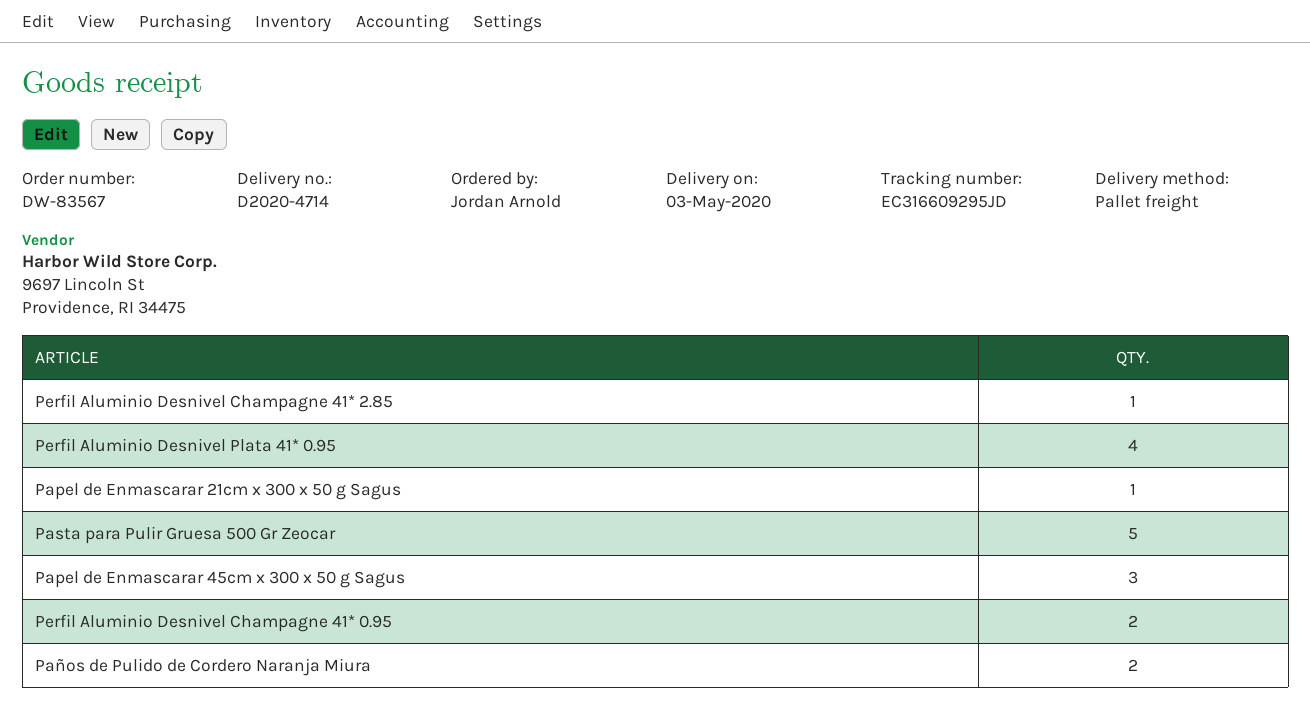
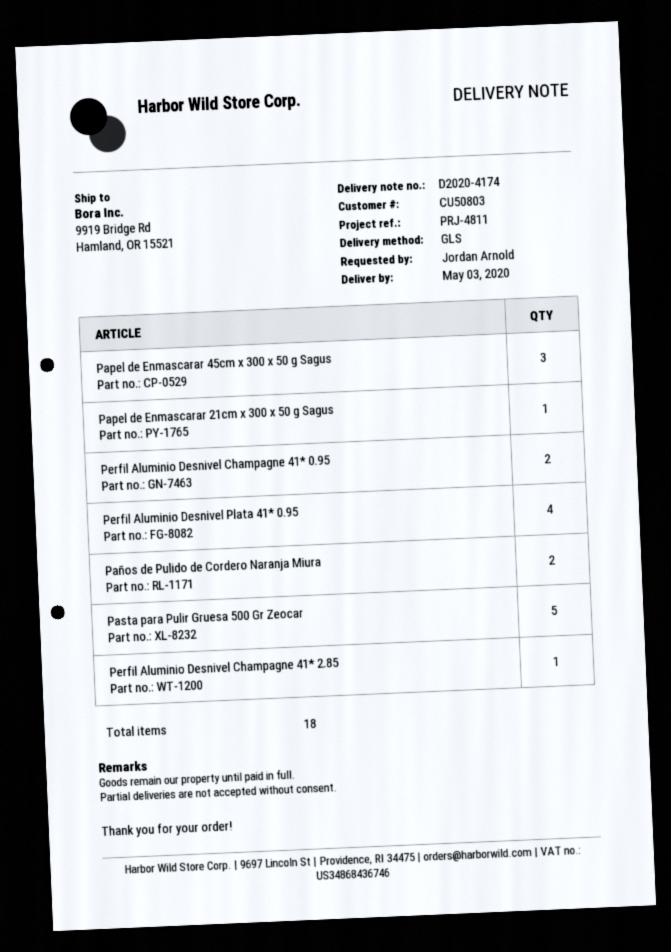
delivery note number: D2020-4714 -> D2020-4174
shipping method: pallet freight -> GLS

